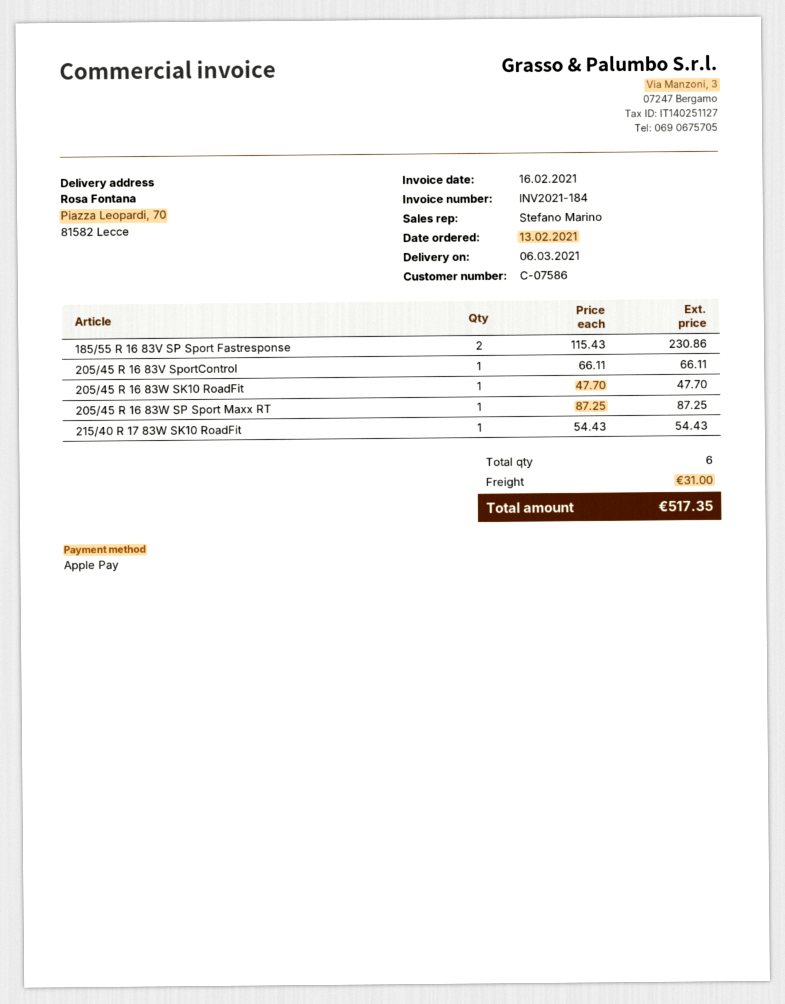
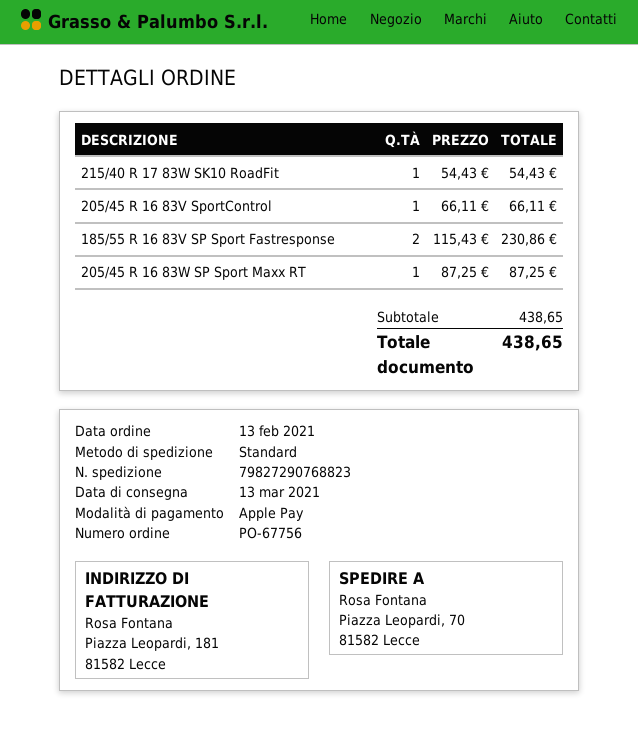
delivery date: 2021-03-06 -> 2021-03-13
205/45 R 16 83W SK10 RoadFit: 1 x 47.70 = 47.70 -> none
shipping: 31.00 -> none
total: 517.35 -> 438.65

